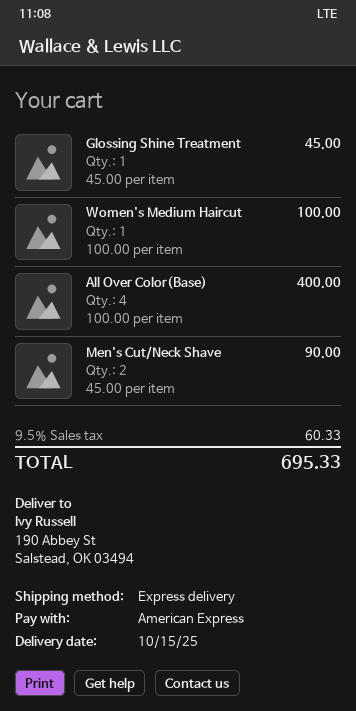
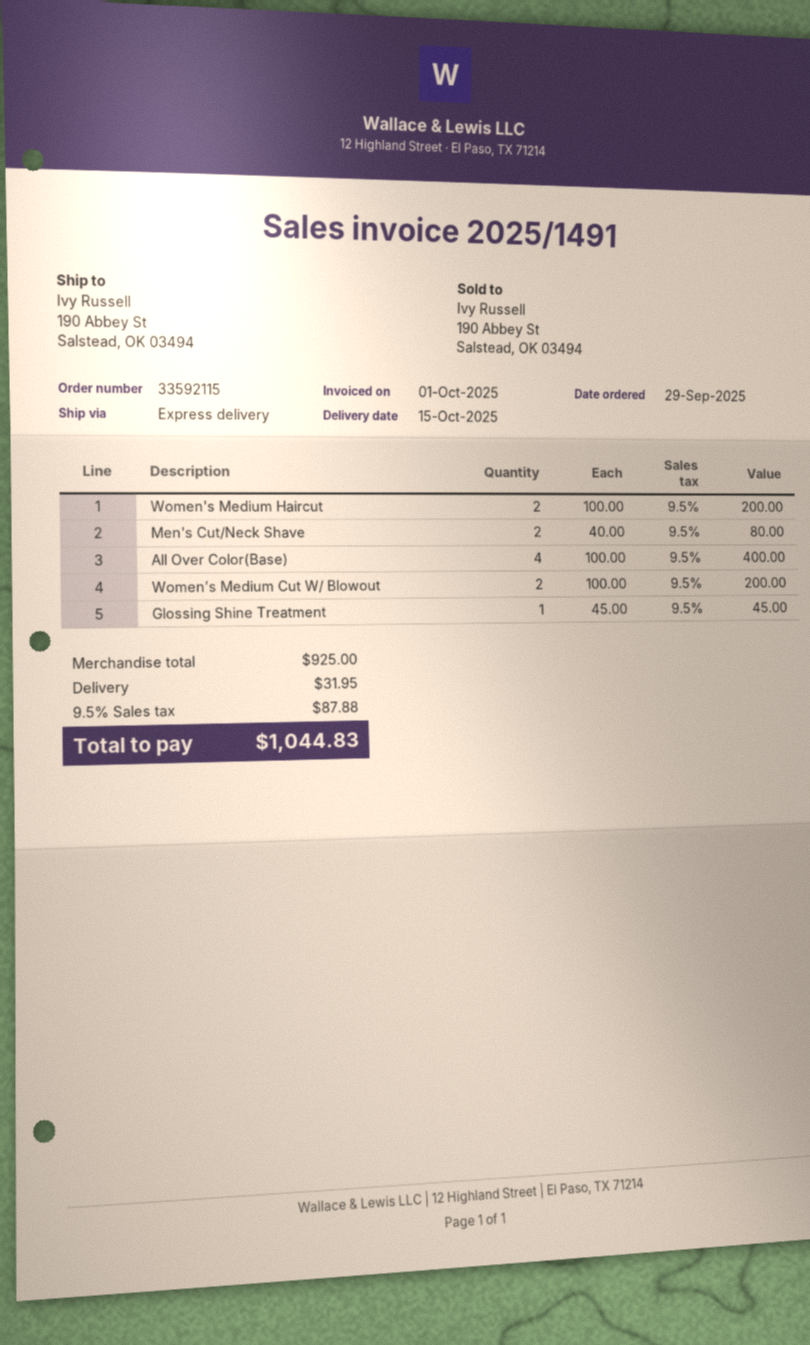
Women's Medium Haircut: 1 x 100.00 = 100.00 -> 2 x 100.00 = 200.00
Men's Cut/Neck Shave: 2 x 45.00 = 90.00 -> 2 x 40.00 = 80.00
Women’s Medium Cut W/ Blowout: none -> 2 x 100.00 = 200.00
shipping: none -> 31.95
tax: 9.5% = 60.33 -> 9.5% = 87.88
total: 695.33 -> 1044.83

